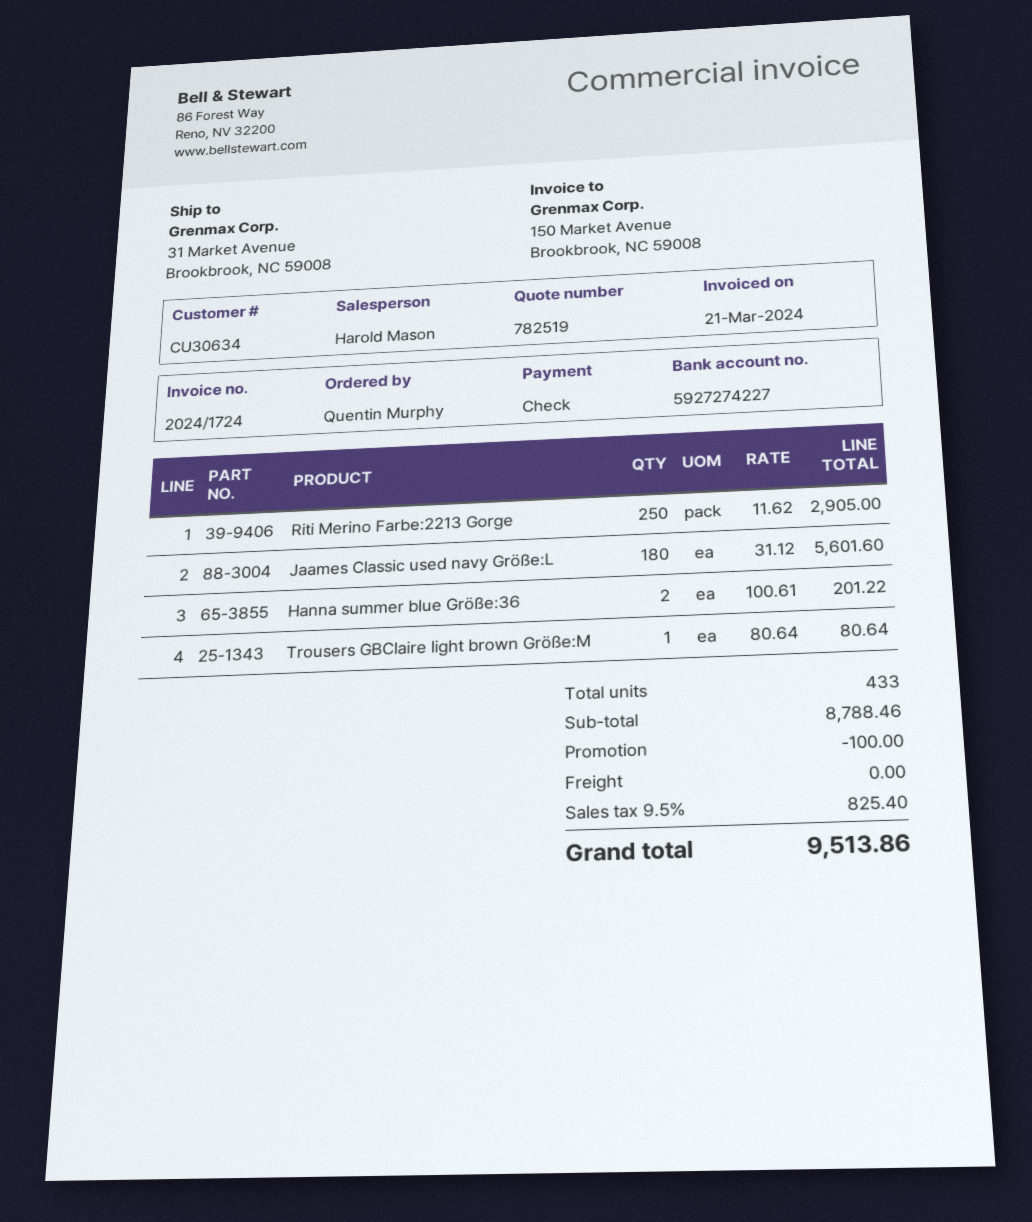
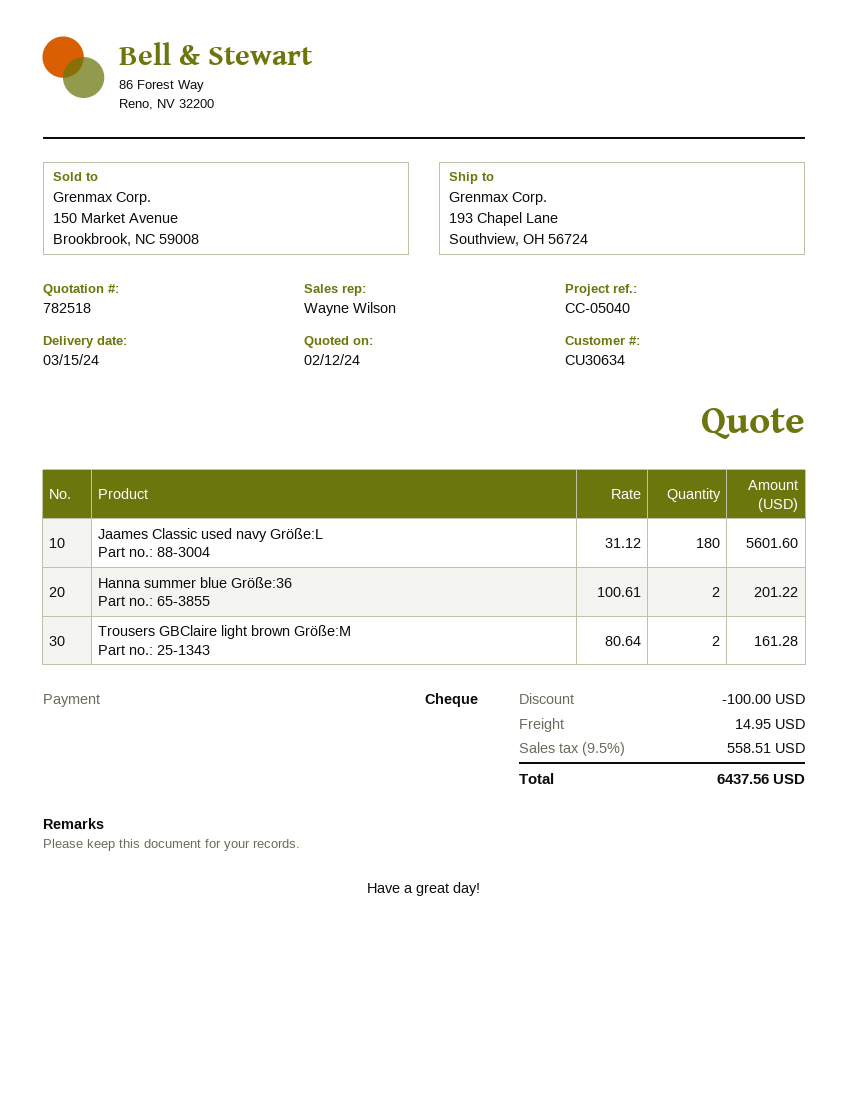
quote number: 782519 -> 782518
sales rep: Harold Mason -> Wayne Wilson
ship to: 31 Market Avenue, Brookbrook, NC 59008 -> 193 Chapel Lane, Southview, OH 56724
Riti Merino Farbe:2213 Gorge: 250 x 11.62 = 2905.00 -> none
Trousers GBClaire light brown Größe:M: 1 x 80.64 = 80.64 -> 2 x 80.64 = 161.28
shipping: 0.00 -> 14.95
tax: 9.5% = 825.40 -> 9.5% = 558.51
total: 9513.86 -> 6437.56

